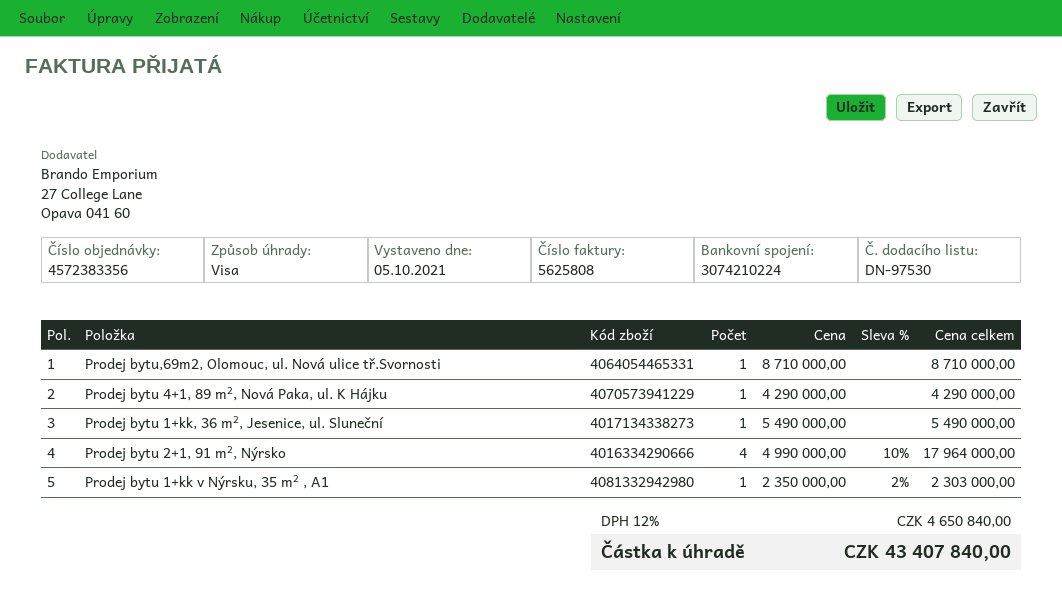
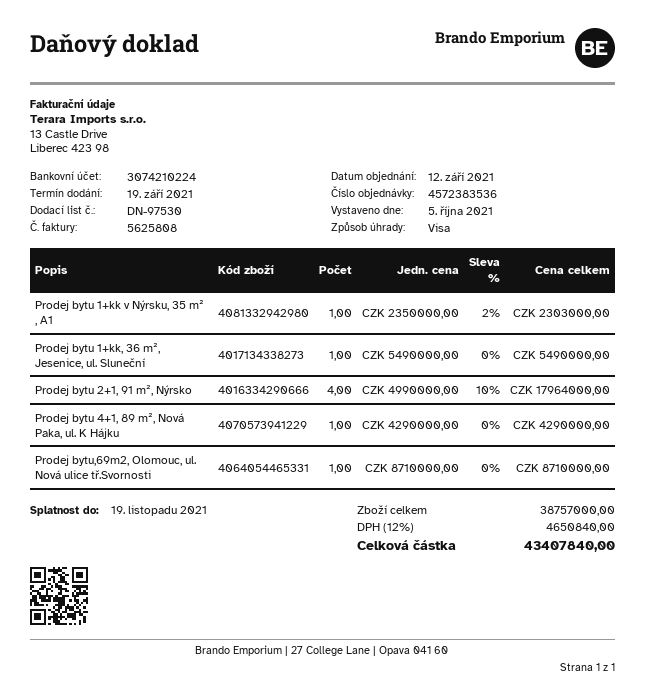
order number: 4572383356 -> 4572383536

